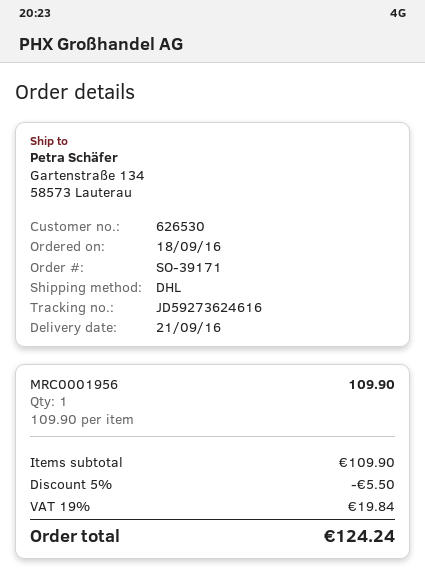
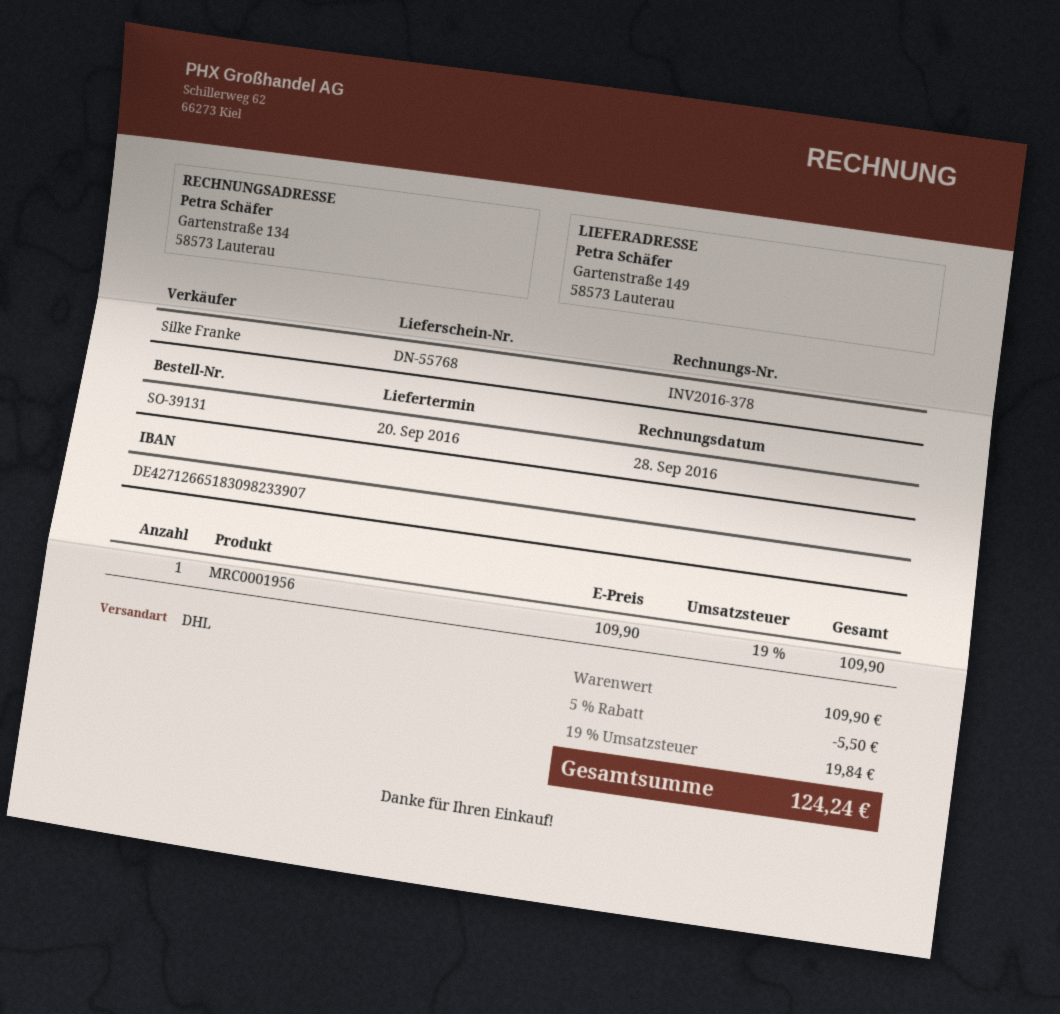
order number: SO-39171 -> SO-39131
delivery date: 2016-09-21 -> 2016-09-20
ship to: Gartenstraße 134, 58573 Lauterau -> Gartenstraße 149, 58573 Lauterau

